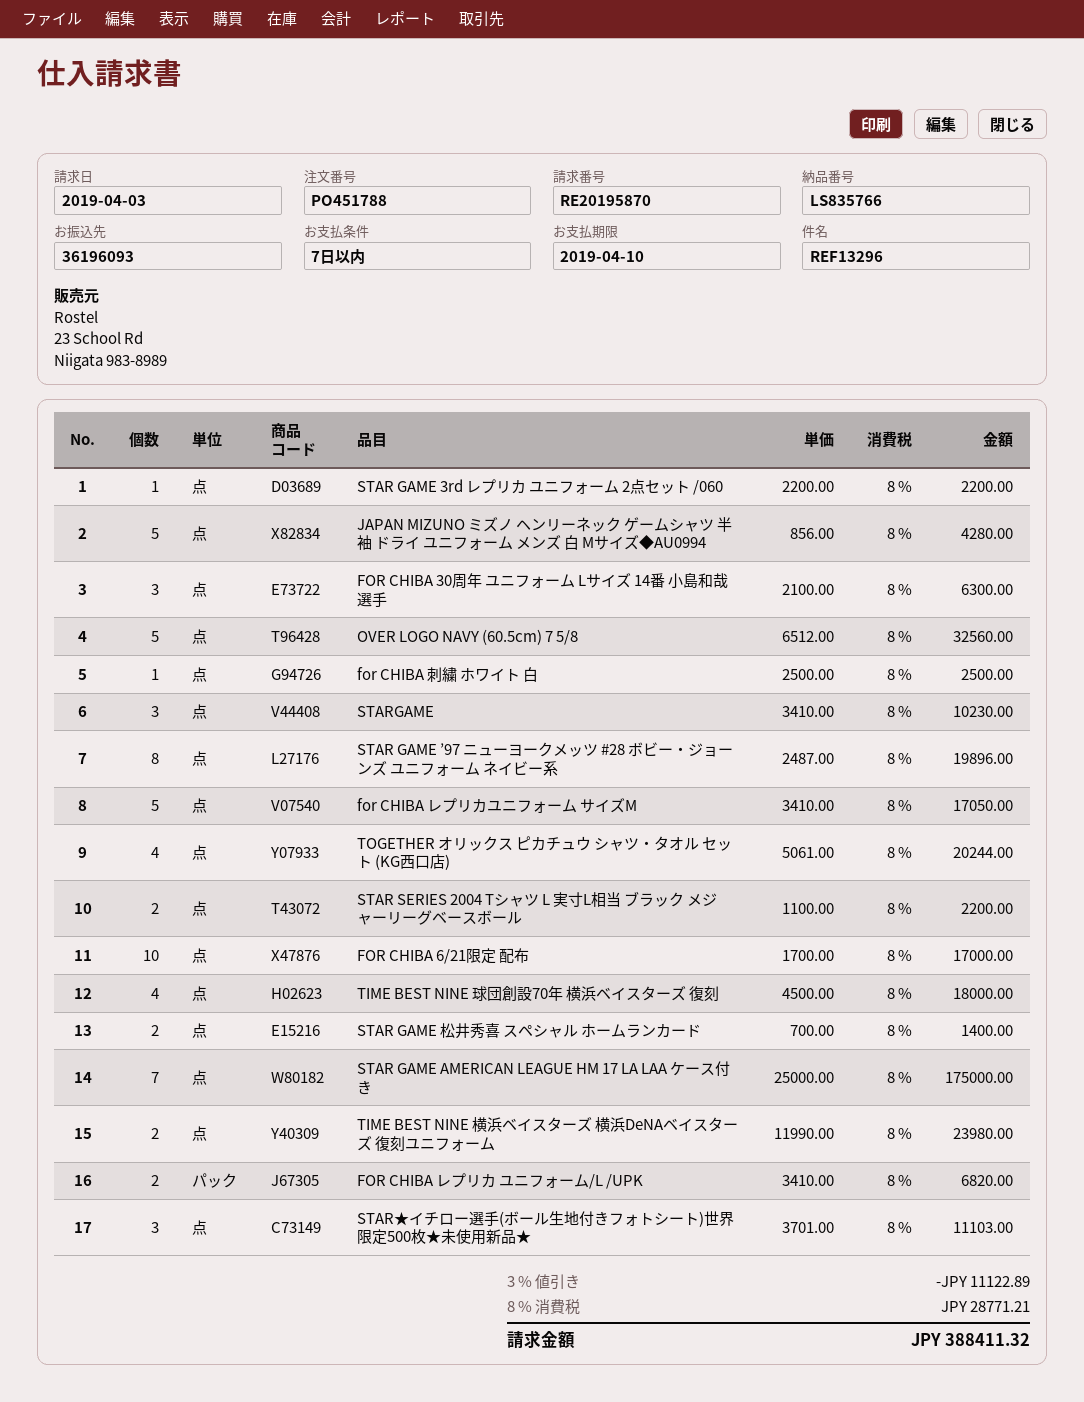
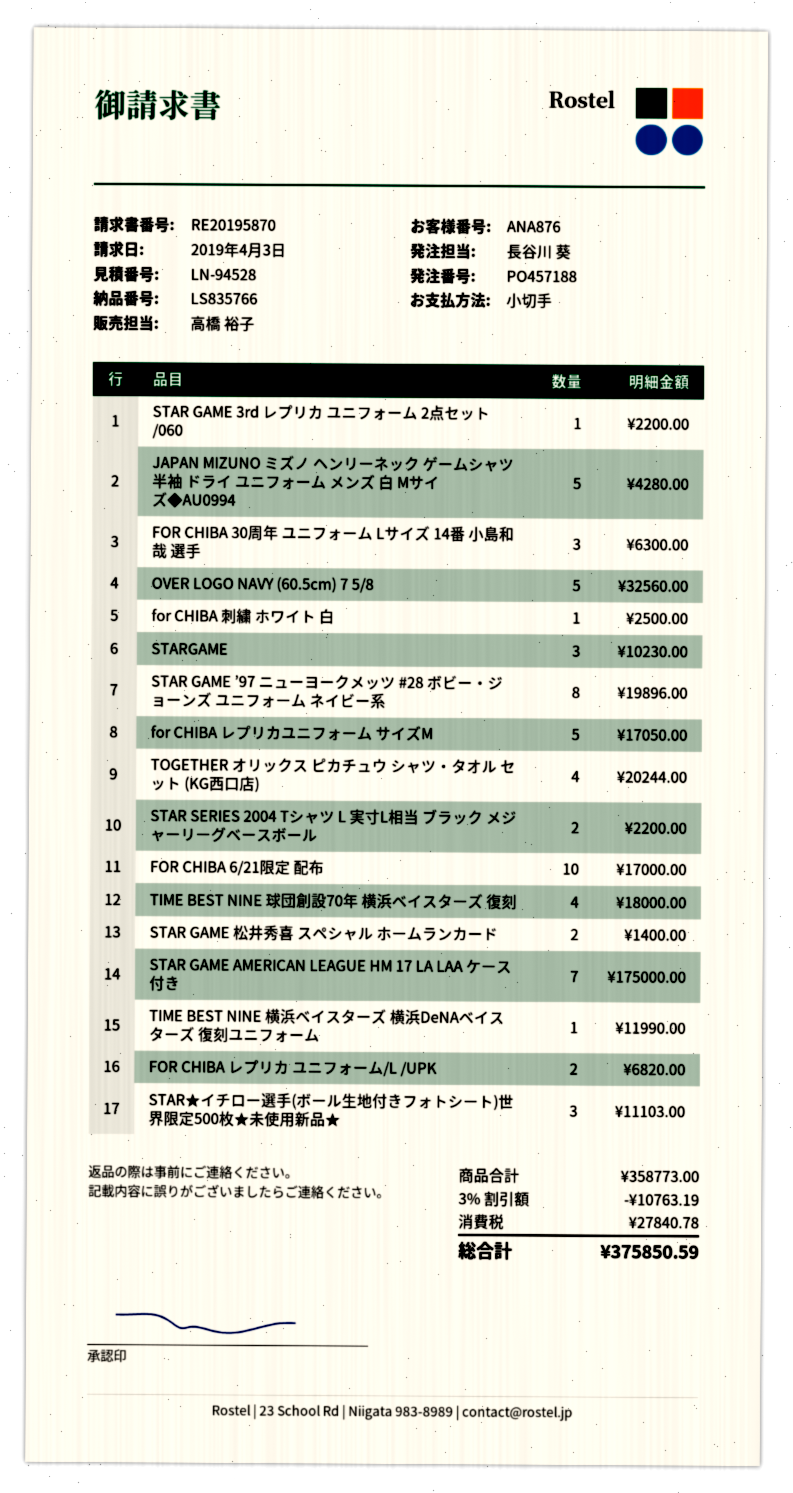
order number: PO451788 -> PO457188
TIME BEST NINE 横浜ベイスターズ 横浜DeNAベイスターズ 復刻ユニフォーム: 2 for 23980.00 -> 1 for 11990.00
discount: 3% = 11122.89 -> 3% = 10763.19
tax: 28771.21 -> 27840.78
total: 388411.32 -> 375850.59

